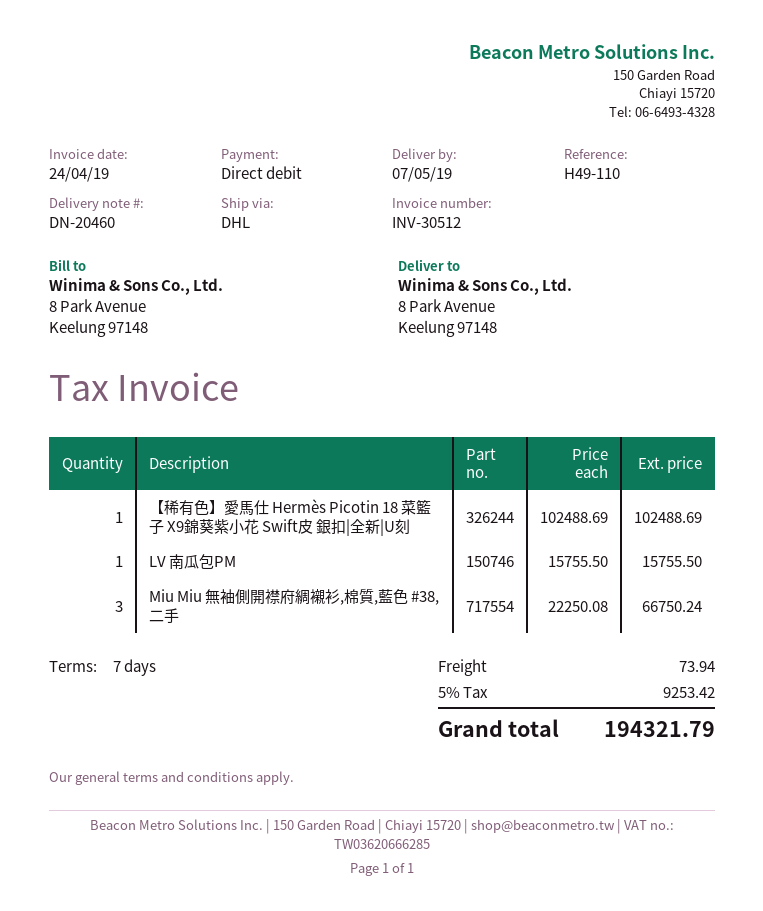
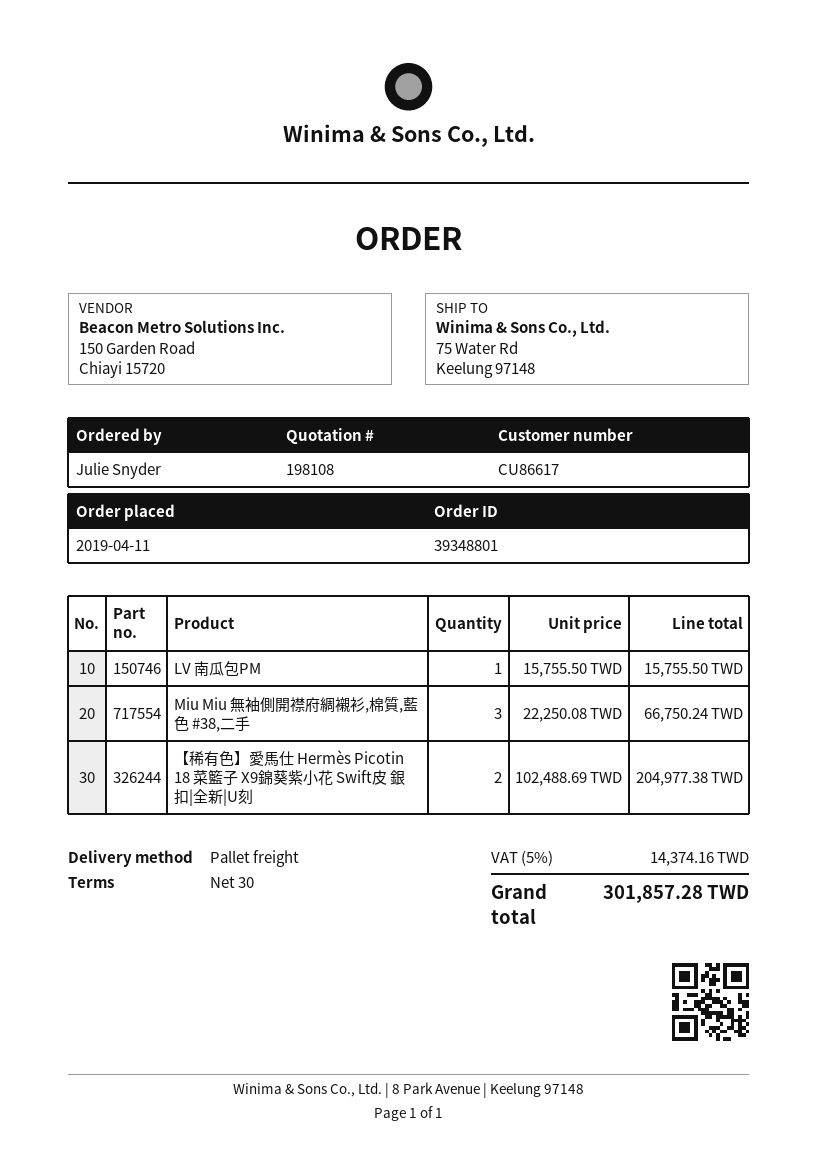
payment terms: 7 days -> 30 days
shipping method: DHL -> pallet freight
ship to: 8 Park Avenue, Keelung 97148 -> 75 Water Rd, Keelung 97148
【稀有色】愛馬仕 Hermès Picotin 18 菜籃子 X9錦葵紫小花 Swift皮 銀扣|全新|U刻: 1 x 102488.69 = 102488.69 -> 2 x 102488.69 = 204977.38
shipping: 73.94 -> none
tax: 5% = 9253.42 -> 5% = 14374.16
total: 194321.79 -> 301857.28

